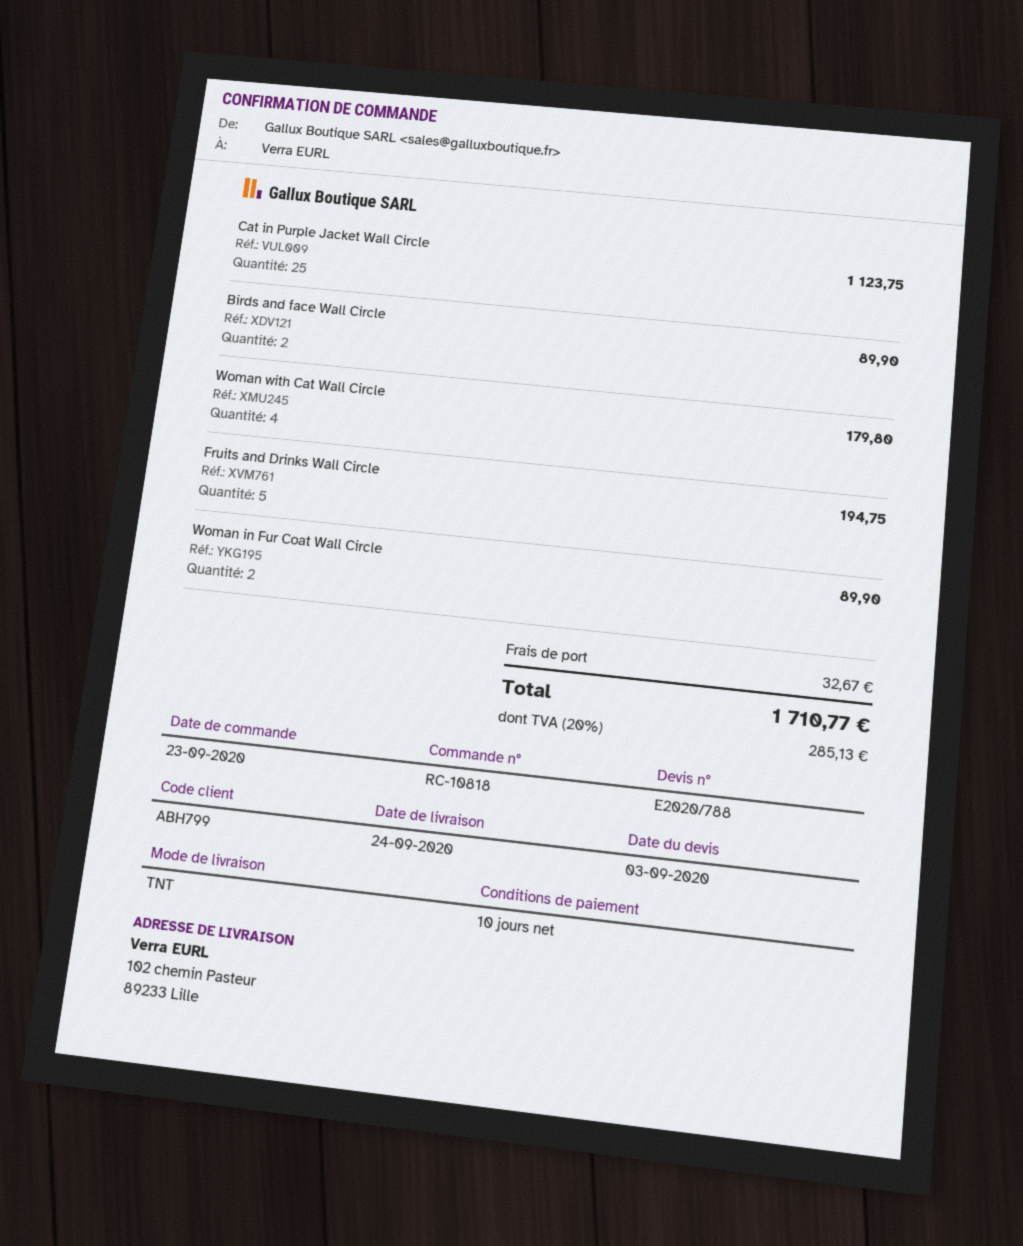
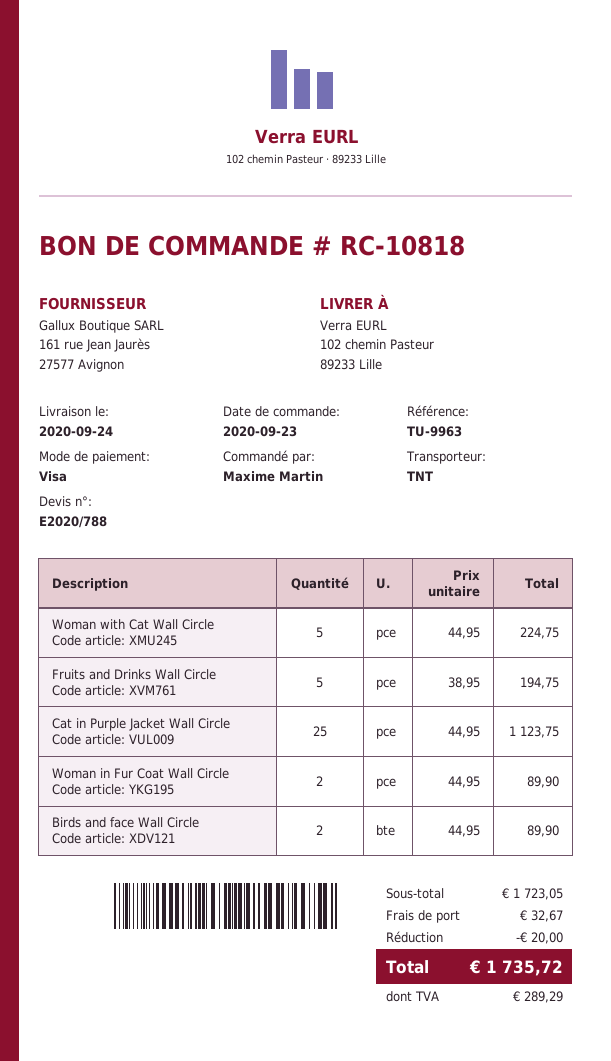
Woman with Cat Wall Circle: 4 for 179.80 -> 5 for 224.75
discount: none -> 20.00
tax: 285.13 -> 289.29
total: 1710.77 -> 1735.72

